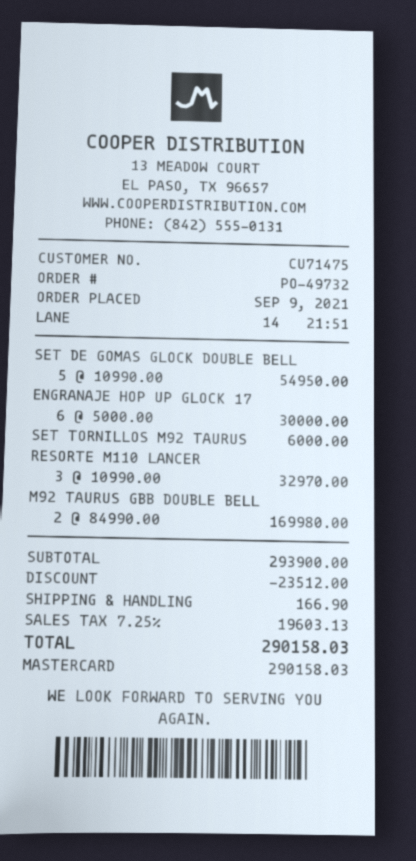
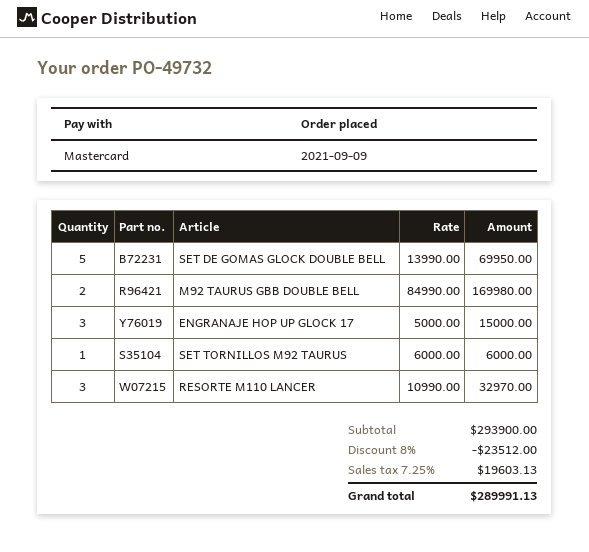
SET DE GOMAS GLOCK DOUBLE BELL: 5 x 10990.00 = 54950.00 -> 5 x 13990.00 = 69950.00
ENGRANAJE HOP UP GLOCK 17: 6 x 5000.00 = 30000.00 -> 3 x 5000.00 = 15000.00
shipping: 166.90 -> none
total: 290158.03 -> 289991.13

